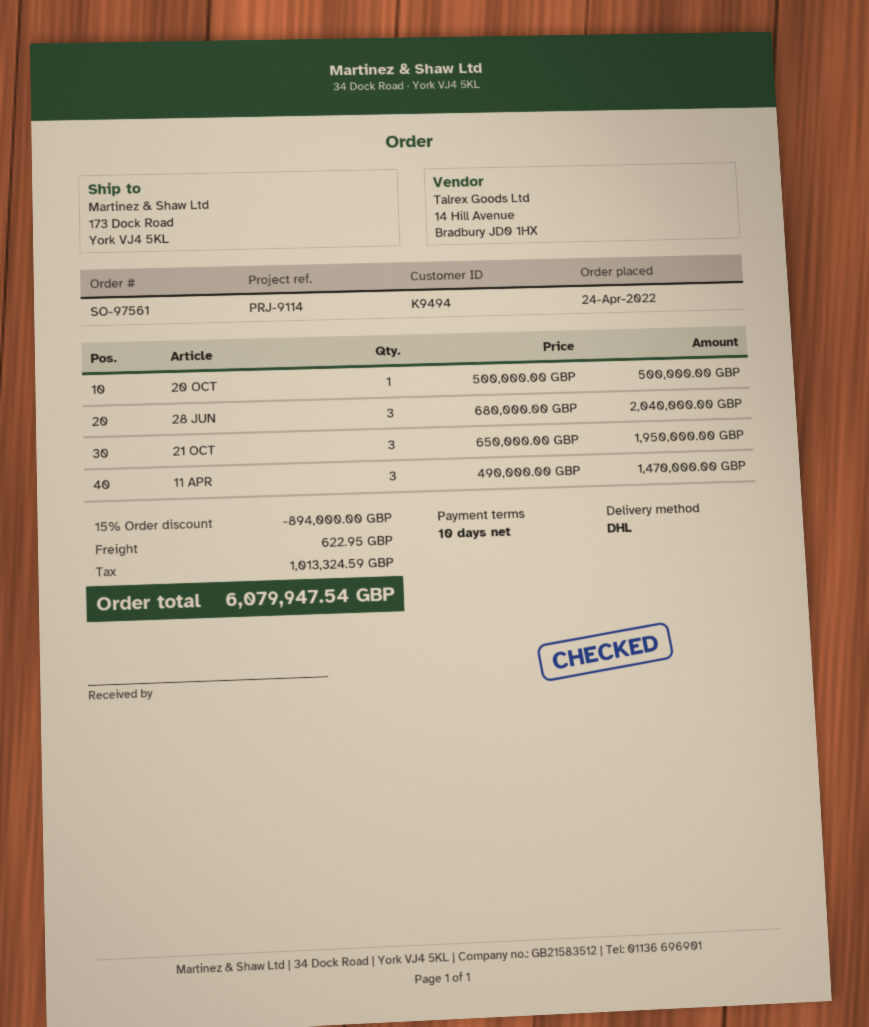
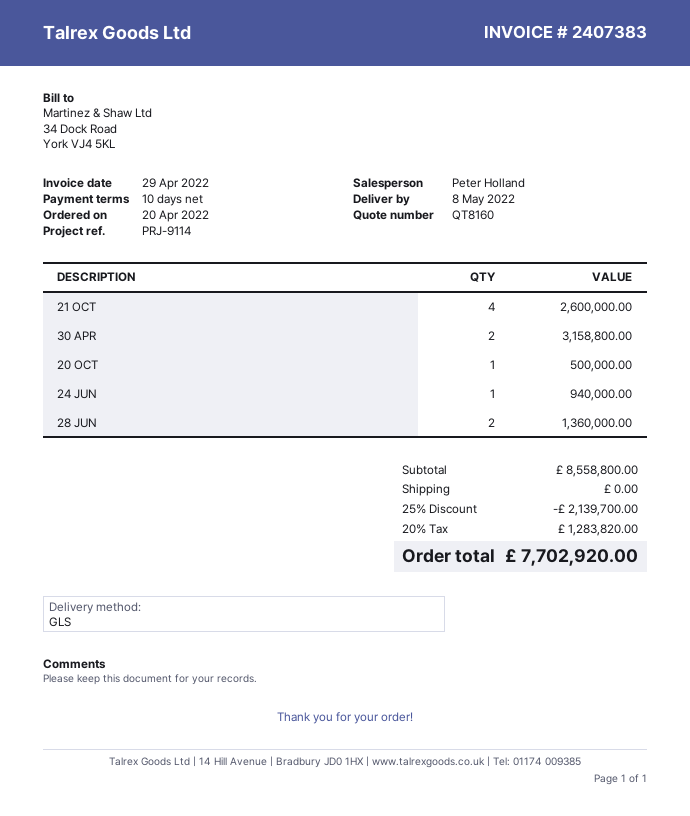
order date: 2022-04-24 -> 2022-04-20
shipping method: DHL -> GLS
28 JUN: 3 for 2040000.00 -> 2 for 1360000.00
21 OCT: 3 for 1950000.00 -> 4 for 2600000.00
11 APR: 3 for 1470000.00 -> none
30 APR: none -> 2 for 3158800.00
24 JUN: none -> 1 for 940000.00
discount: 15% = 894000.00 -> 25% = 2139700.00
shipping: 622.95 -> 0.00
tax: 1013324.59 -> 1283820.00
total: 6079947.54 -> 7702920.00

